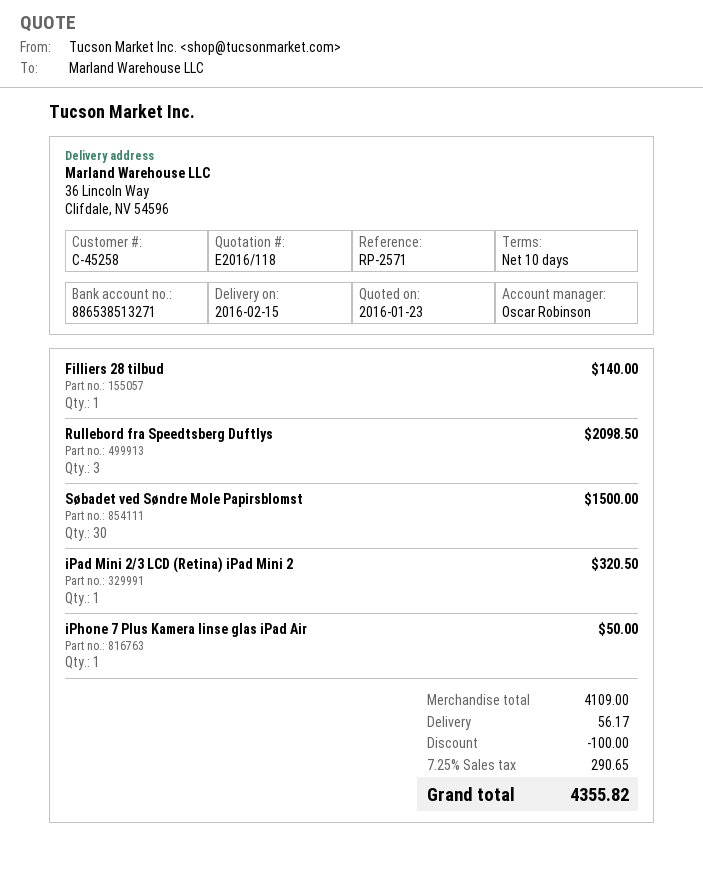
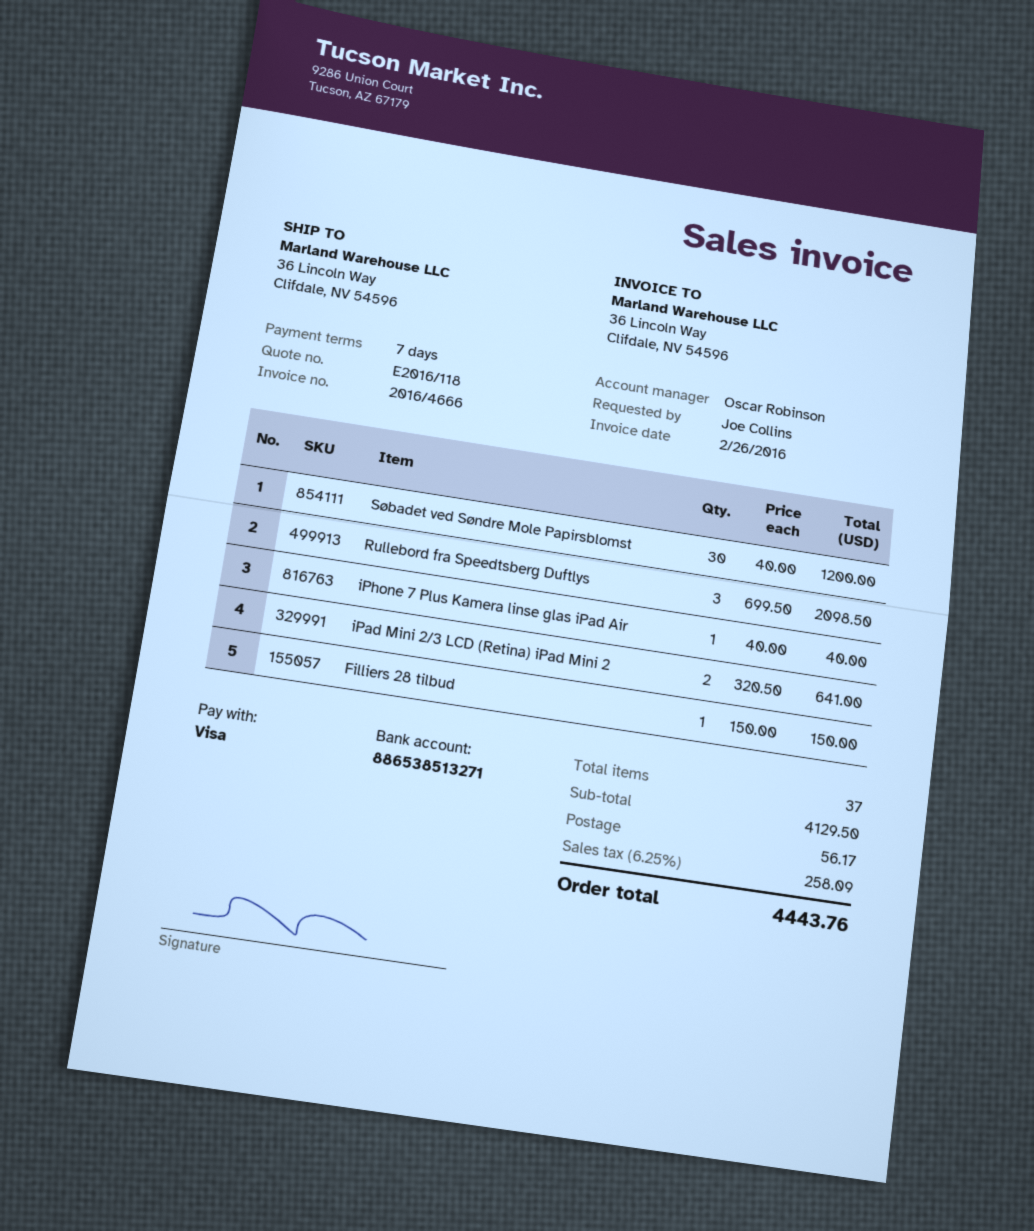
payment terms: 10 days -> 7 days
Filliers 28 tilbud: 1 for 140.00 -> 1 for 150.00
Søbadet ved Søndre Mole Papirsblomst: 30 for 1500.00 -> 30 for 1200.00
iPad Mini 2/3 LCD (Retina) iPad Mini 2: 1 for 320.50 -> 2 for 641.00
iPhone 7 Plus Kamera linse glas iPad Air: 1 for 50.00 -> 1 for 40.00
subtotal: 4109.00 -> 4129.50
discount: 100.00 -> none
tax: 7.25% = 290.65 -> 6.25% = 258.09
total: 4355.82 -> 4443.76

